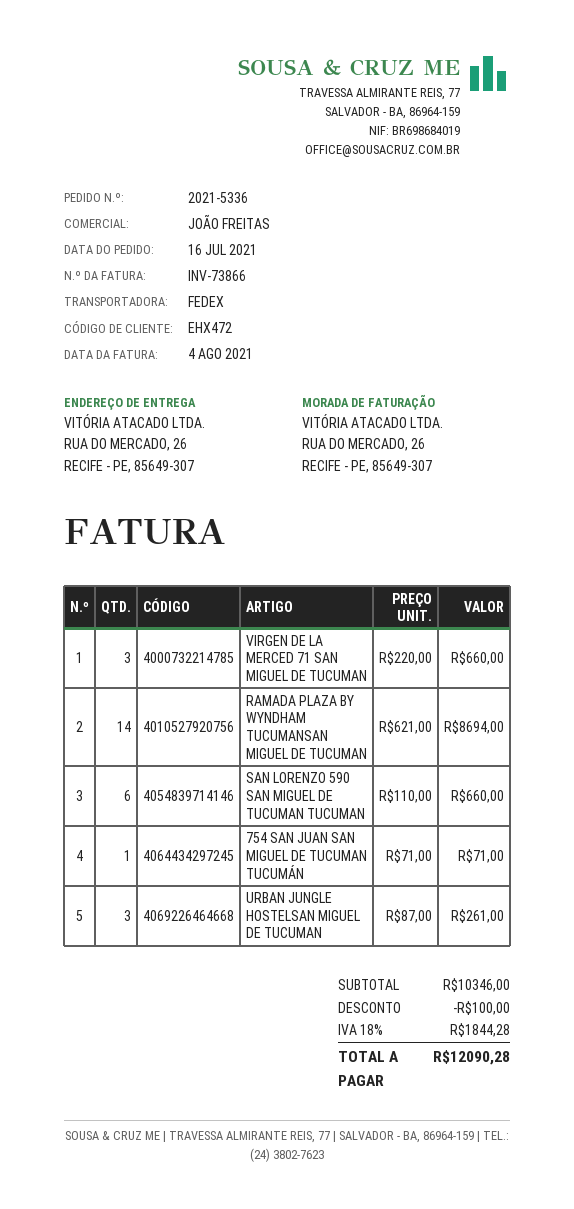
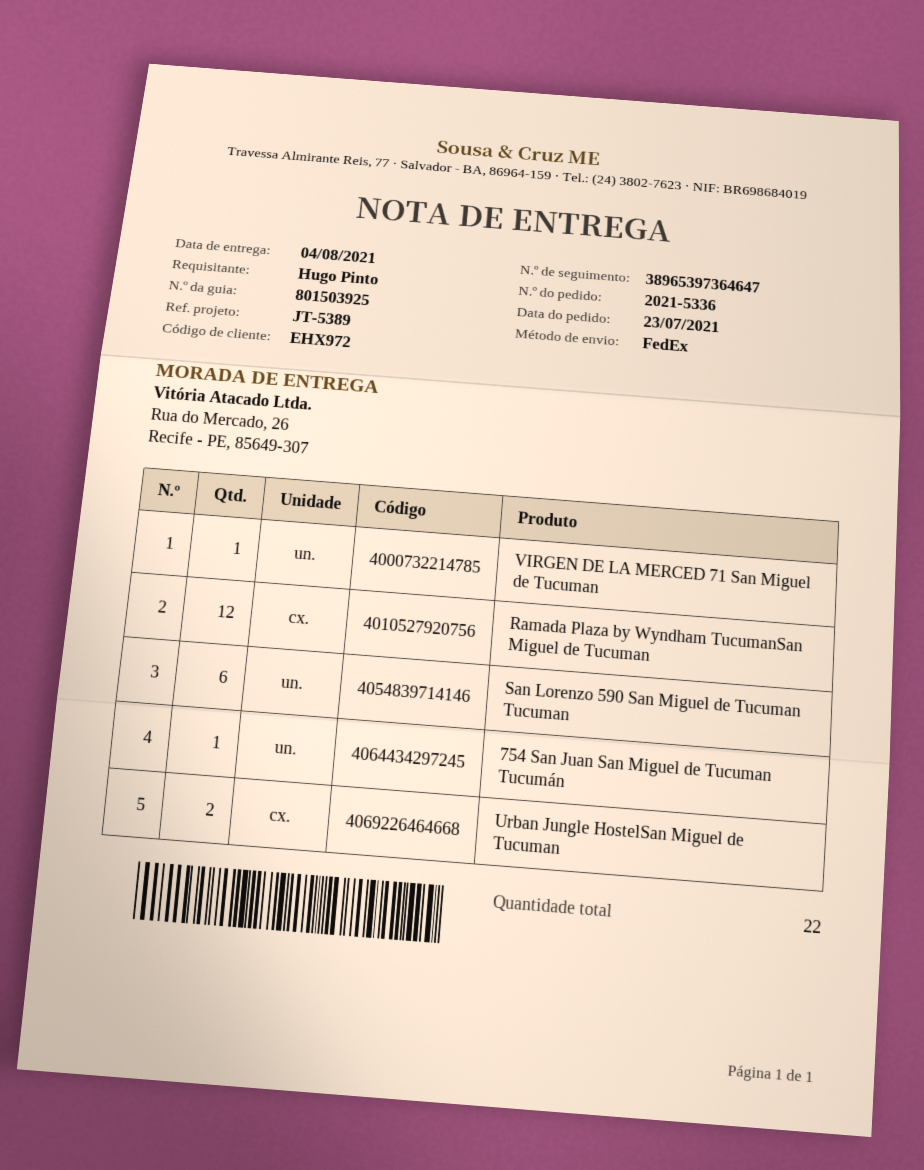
order date: 2021-07-16 -> 2021-07-23
customer number: EHX472 -> EHX972
VIRGEN DE LA MERCED 71 SAN MIGUEL DE TUCUMAN: 3 -> 1
RAMADA PLAZA BY WYNDHAM TUCUMANSAN MIGUEL DE TUCUMAN: 14 -> 12
URBAN JUNGLE HOSTELSAN MIGUEL DE TUCUMAN: 3 -> 2

